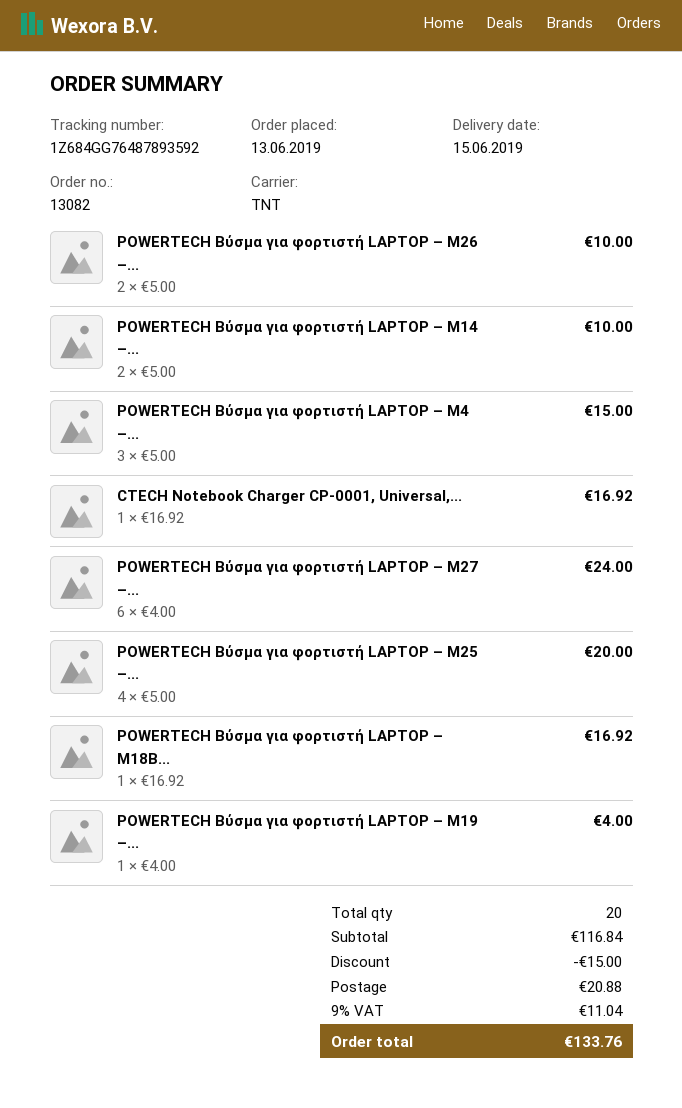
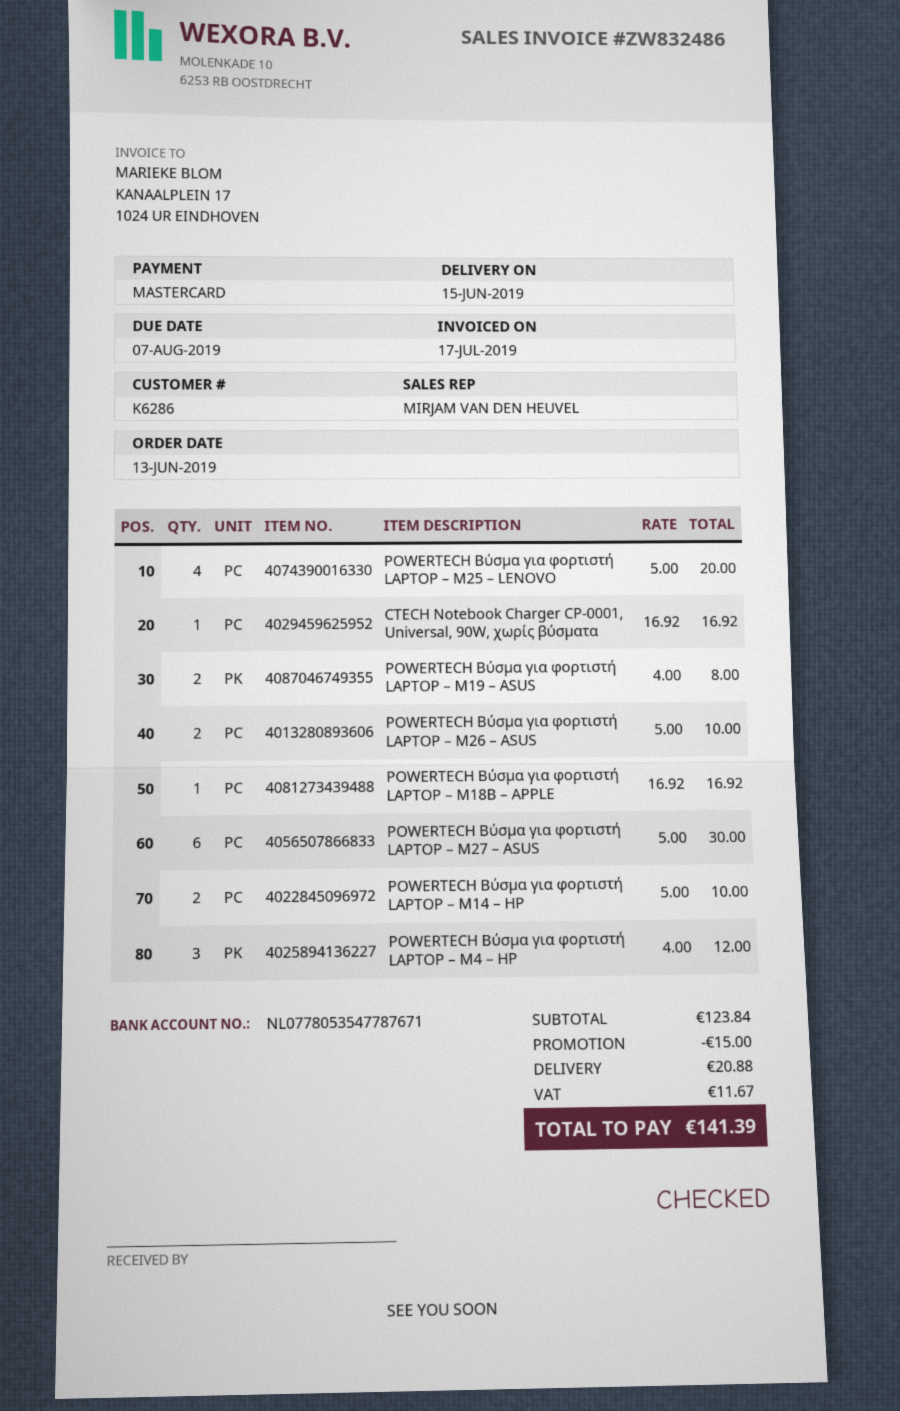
POWERTECH Βύσμα για φορτιστή LAPTOP – M4 –...: 3 x 5.00 = 15.00 -> 3 x 4.00 = 12.00
POWERTECH Βύσμα για φορτιστή LAPTOP – M27 –...: 6 x 4.00 = 24.00 -> 6 x 5.00 = 30.00
POWERTECH Βύσμα για φορτιστή LAPTOP – M19 –...: 1 x 4.00 = 4.00 -> 2 x 4.00 = 8.00
subtotal: 116.84 -> 123.84
tax: 11.04 -> 11.67
total: 133.76 -> 141.39

